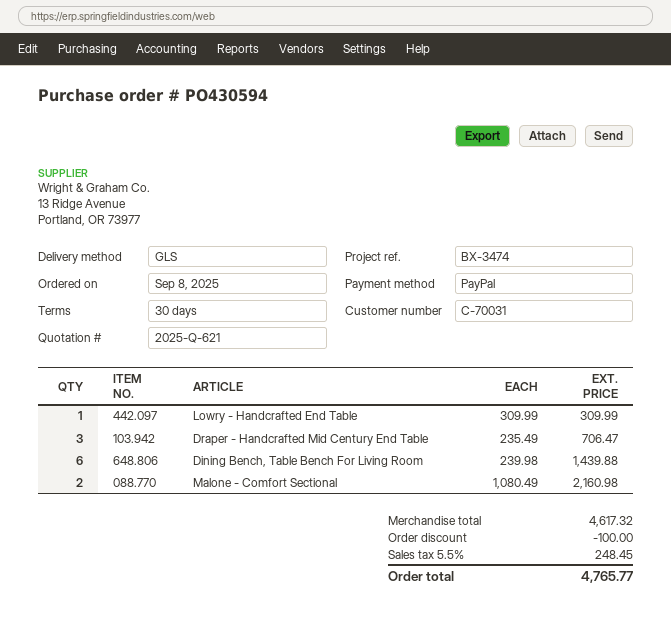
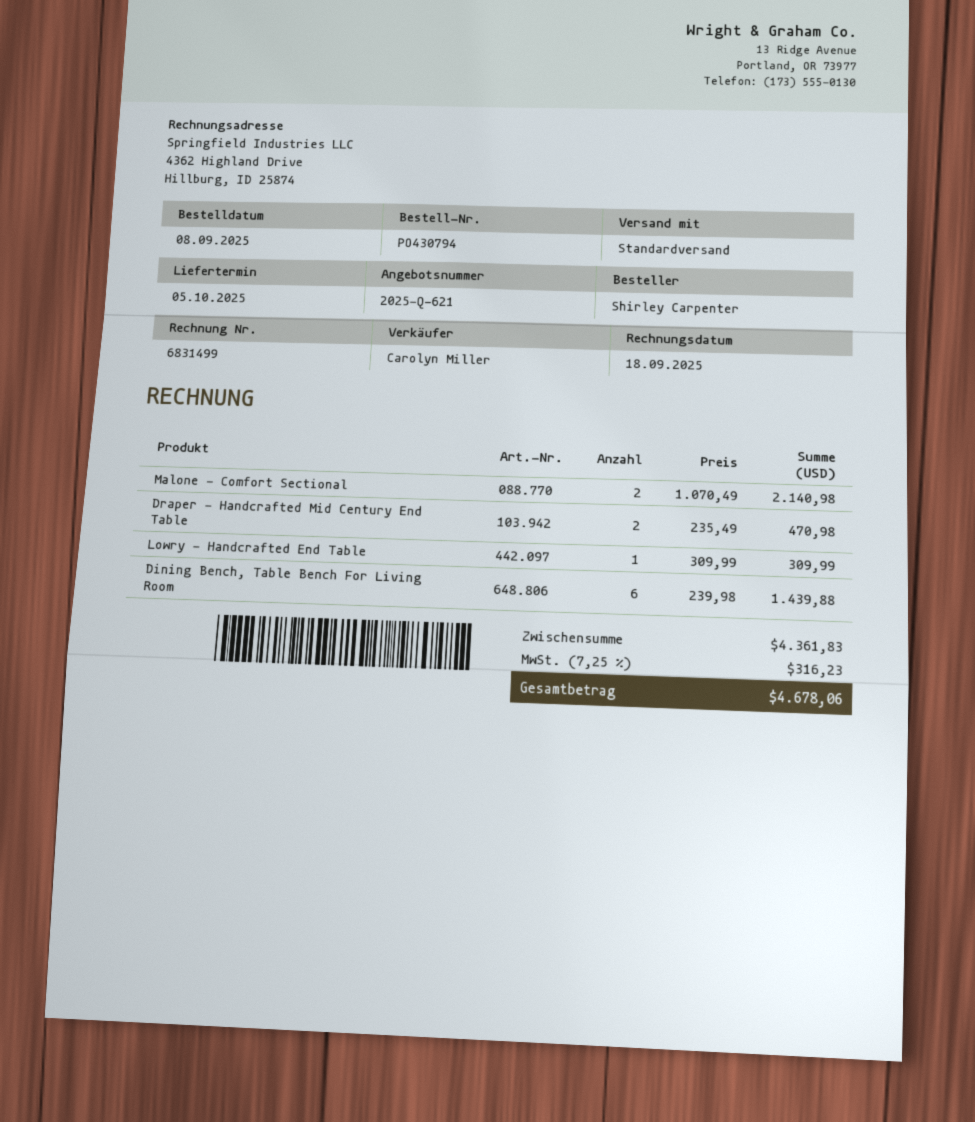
order number: PO430594 -> PO430794
shipping method: GLS -> standard
Draper - Handcrafted Mid Century End Table: 3 x 235.49 = 706.47 -> 2 x 235.49 = 470.98
Malone - Comfort Sectional: 2 x 1080.49 = 2160.98 -> 2 x 1070.49 = 2140.98
subtotal: 4617.32 -> 4361.83
discount: 100.00 -> none
tax: 5.5% = 248.45 -> 7.25% = 316.23
total: 4765.77 -> 4678.06

